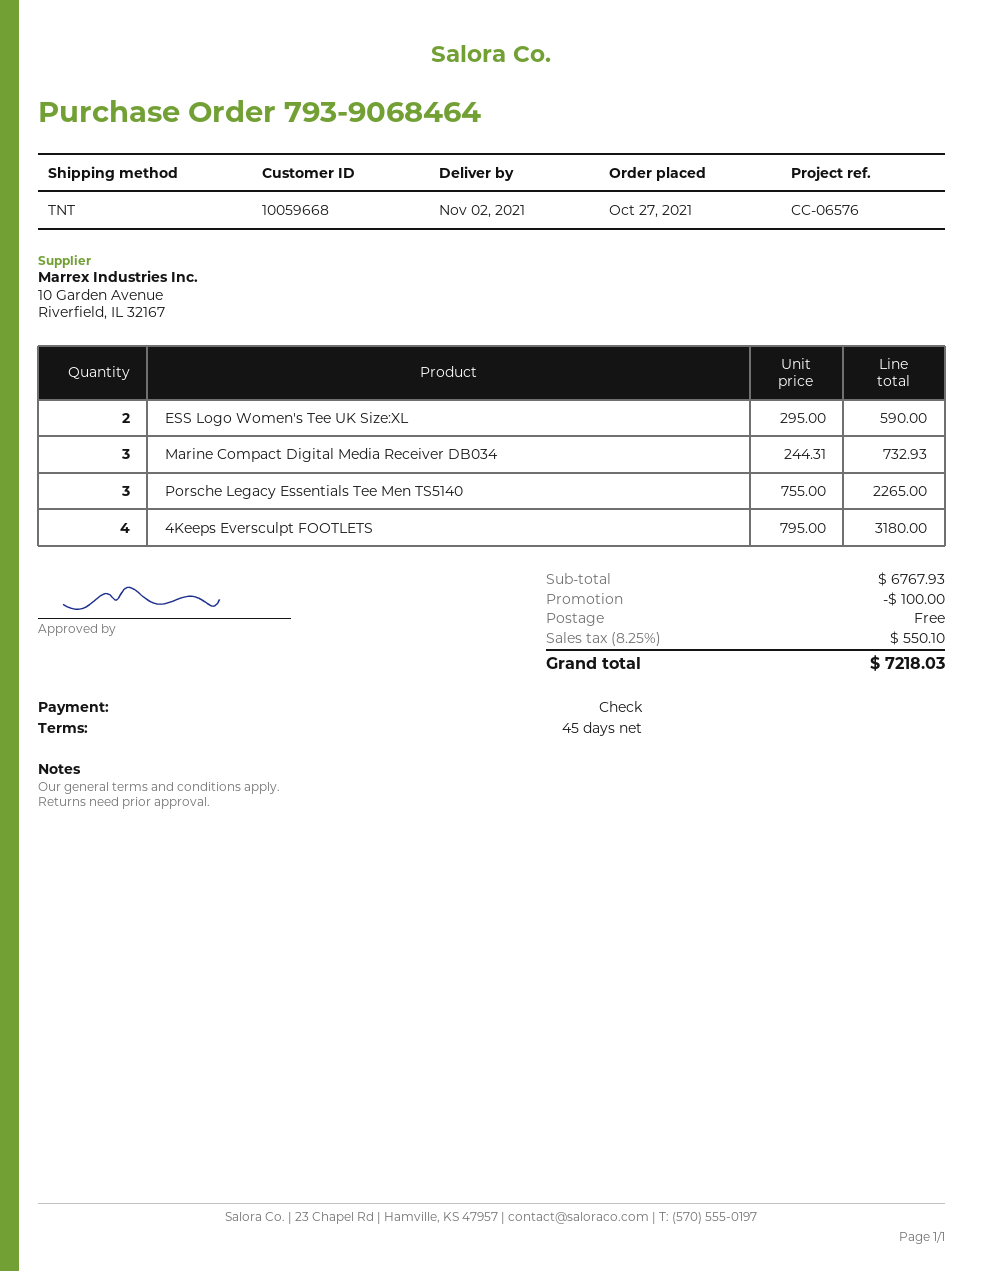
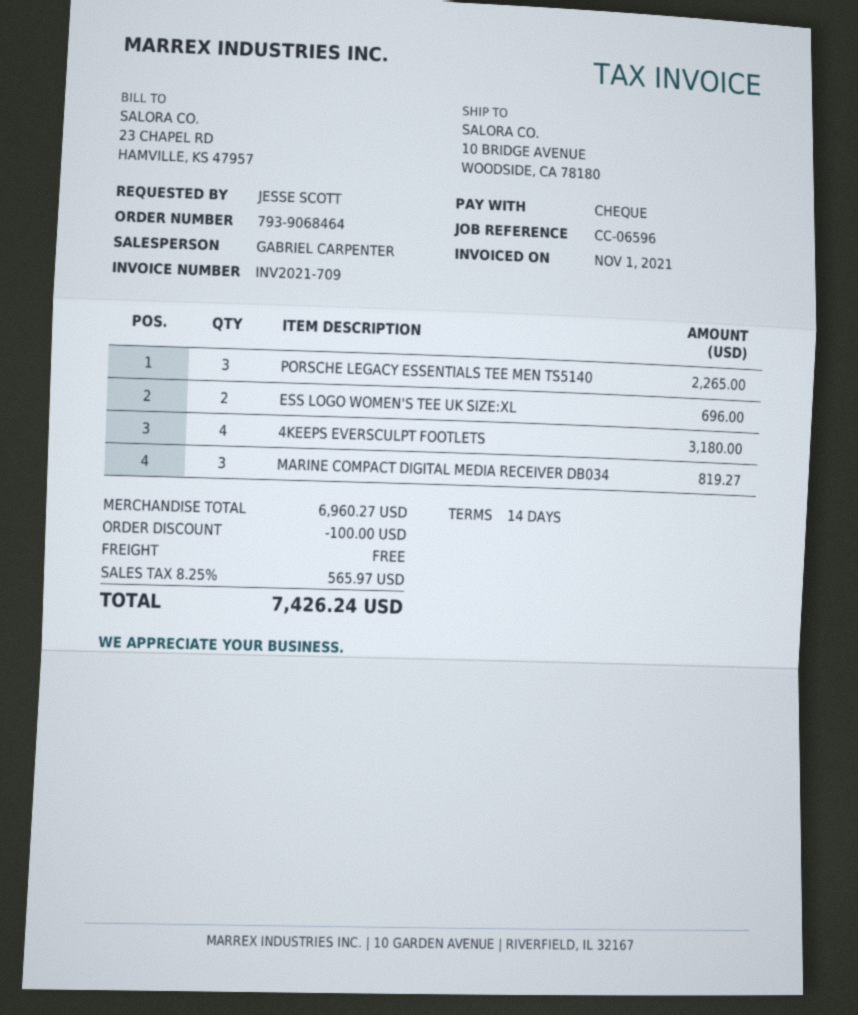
payment terms: 45 days -> 14 days
reference: CC-06576 -> CC-06596
ESS Logo Women's Tee UK Size:XL: 2 for 590.00 -> 2 for 696.00
Marine Compact Digital Media Receiver DB034: 3 for 732.93 -> 3 for 819.27
subtotal: 6767.93 -> 6960.27
tax: 8.25% = 550.10 -> 8.25% = 565.97
total: 7218.03 -> 7426.24

